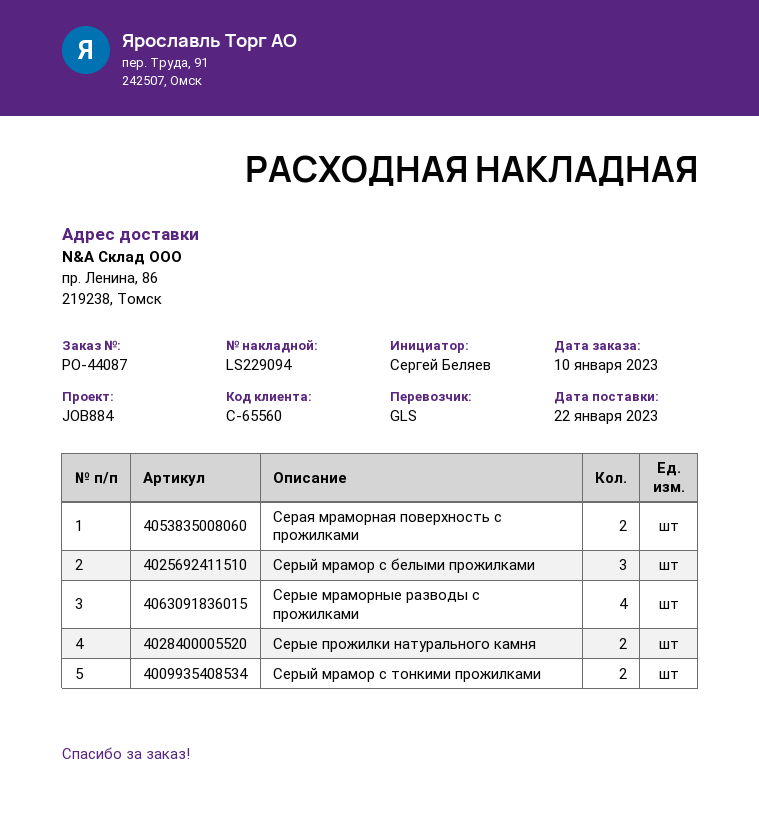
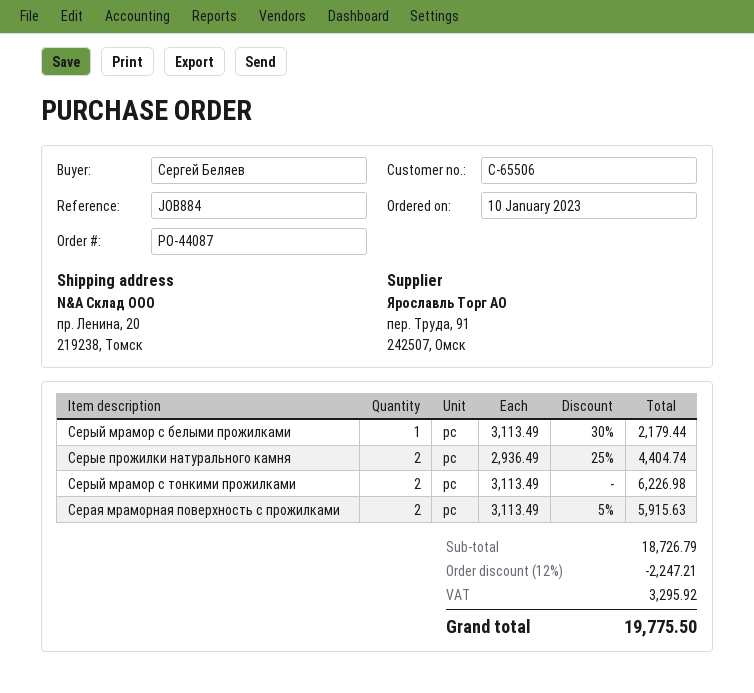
customer number: C-65560 -> C-65506
ship to: пр. Ленина, 86, 219238, Томск -> пр. Ленина, 20, 219238, Томск
Серый мрамор с белыми прожилками: 3 -> 1
Серые мраморные разводы с прожилками: 4 -> none

